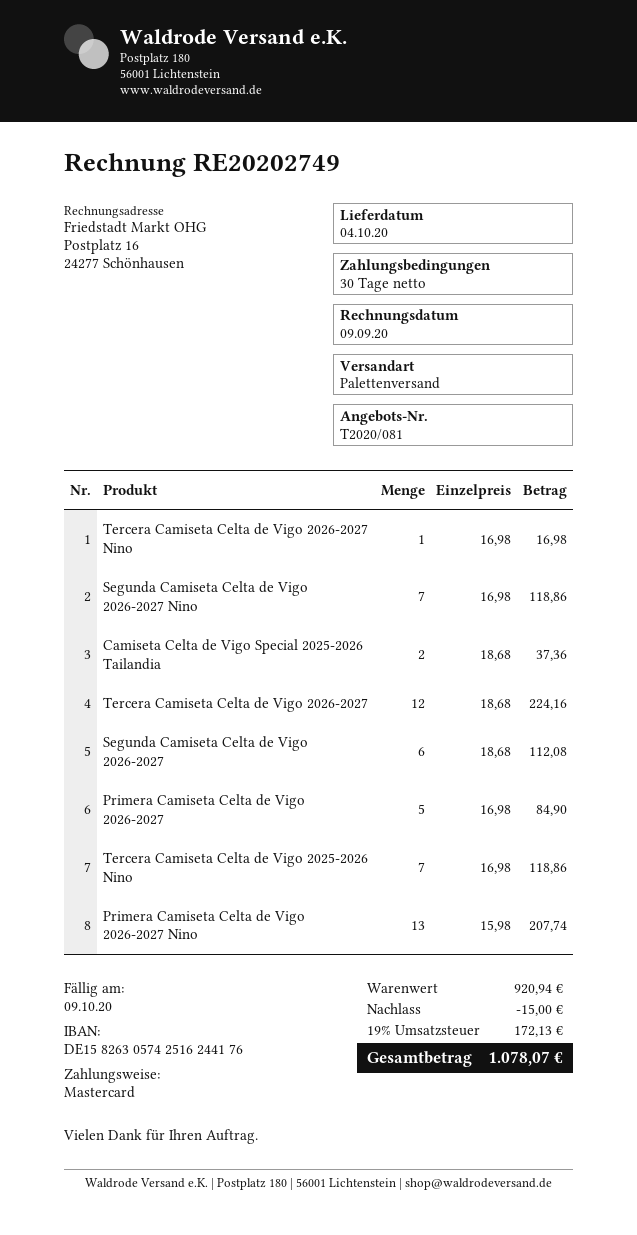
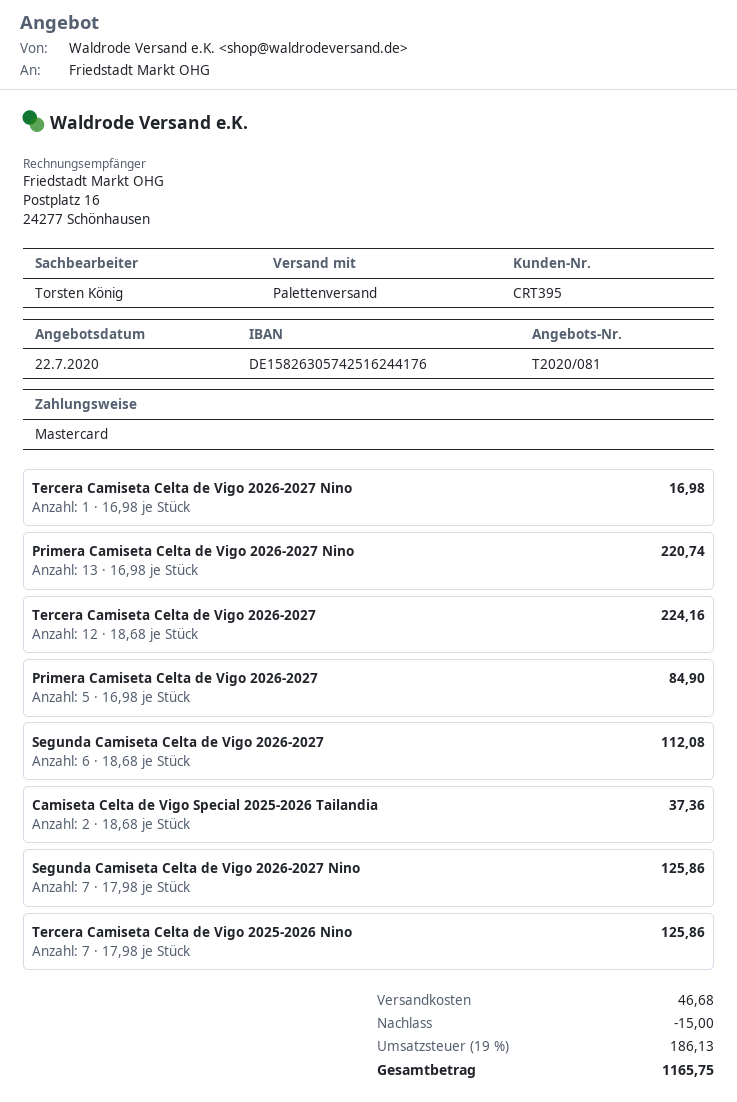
Segunda Camiseta Celta de Vigo 2026-2027 Nino: 7 x 16.98 = 118.86 -> 7 x 17.98 = 125.86
Tercera Camiseta Celta de Vigo 2025-2026 Nino: 7 x 16.98 = 118.86 -> 7 x 17.98 = 125.86
Primera Camiseta Celta de Vigo 2026-2027 Nino: 13 x 15.98 = 207.74 -> 13 x 16.98 = 220.74
shipping: none -> 46.68
tax: 19% = 172.13 -> 19% = 186.13
total: 1078.07 -> 1165.75

